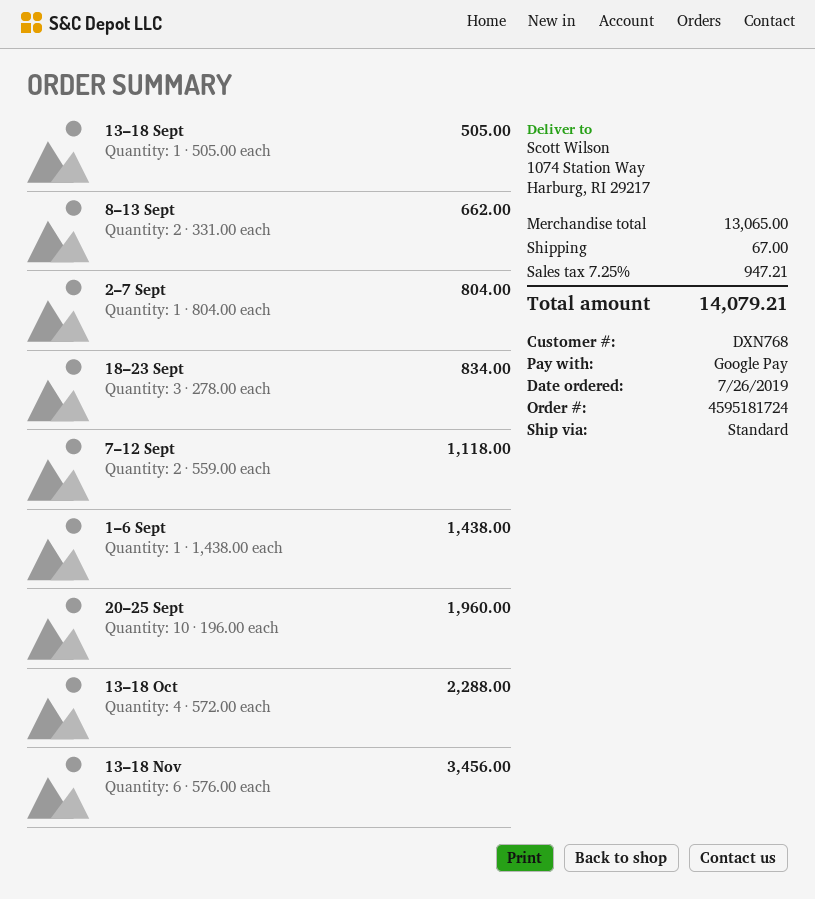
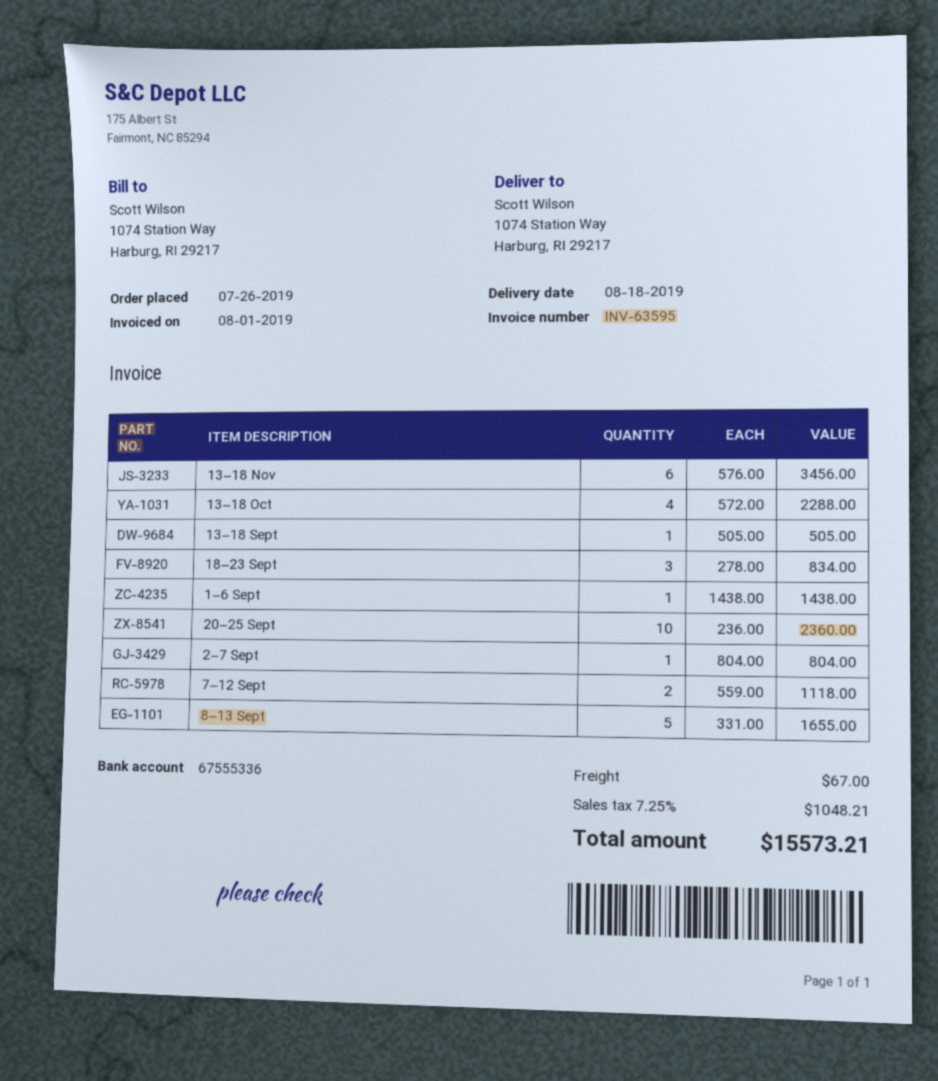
8–13 Sept: 2 x 331.00 = 662.00 -> 5 x 331.00 = 1655.00
20–25 Sept: 10 x 196.00 = 1960.00 -> 10 x 236.00 = 2360.00
tax: 7.25% = 947.21 -> 7.25% = 1048.21
total: 14079.21 -> 15573.21

